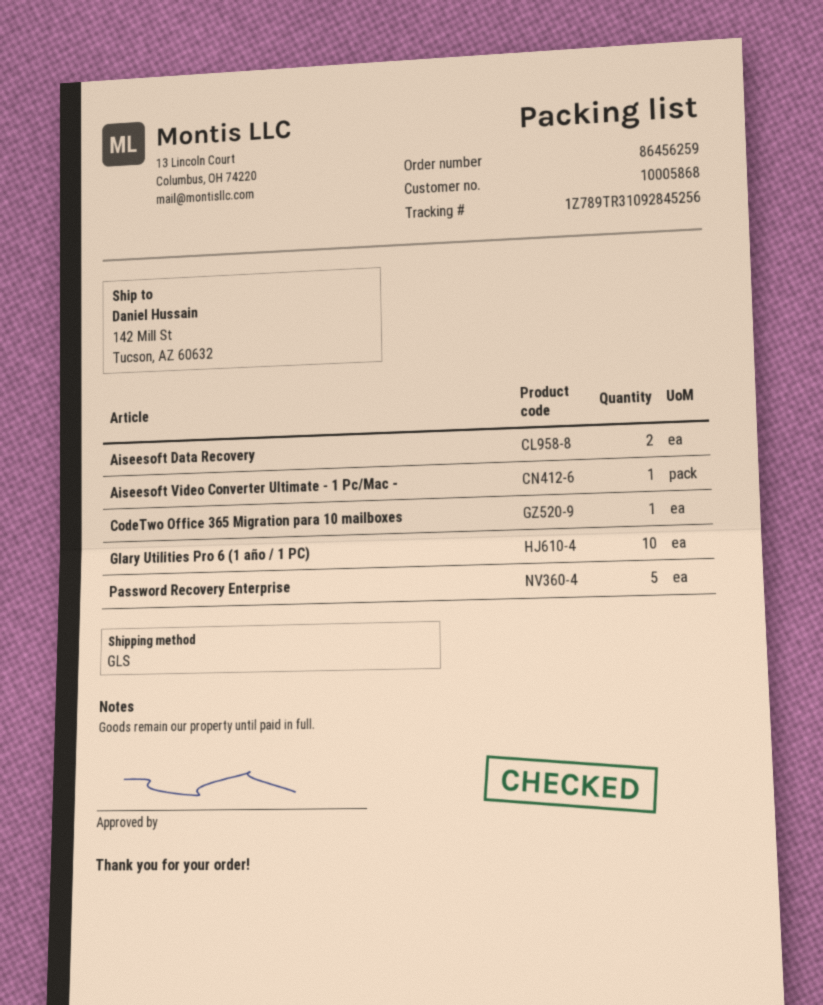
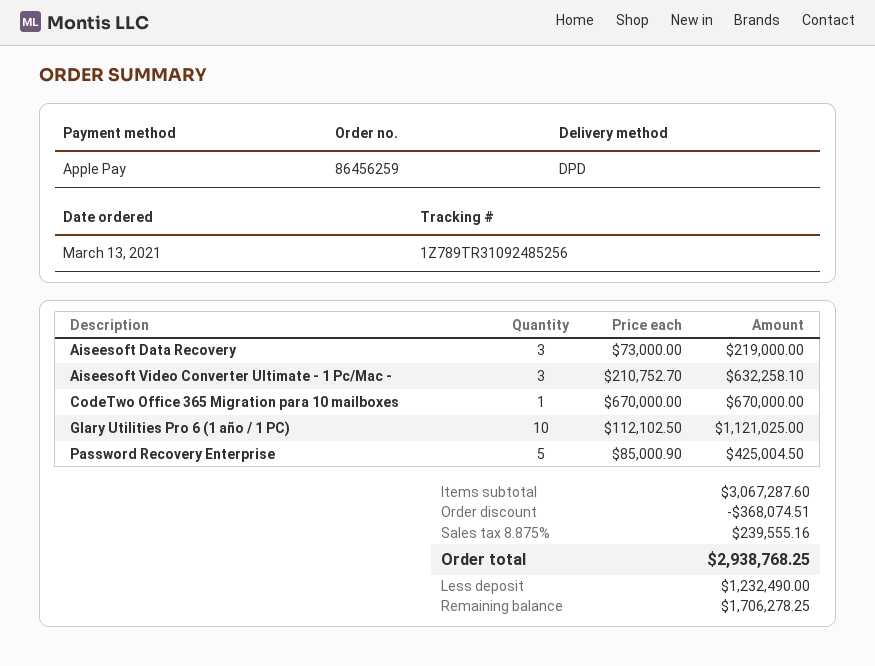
shipping method: GLS -> DPD
tracking number: 1Z789TR31092845256 -> 1Z789TR31092485256
Aiseesoft Data Recovery: 2 -> 3
Aiseesoft Video Converter Ultimate - 1 Pc/Mac -: 1 -> 3

